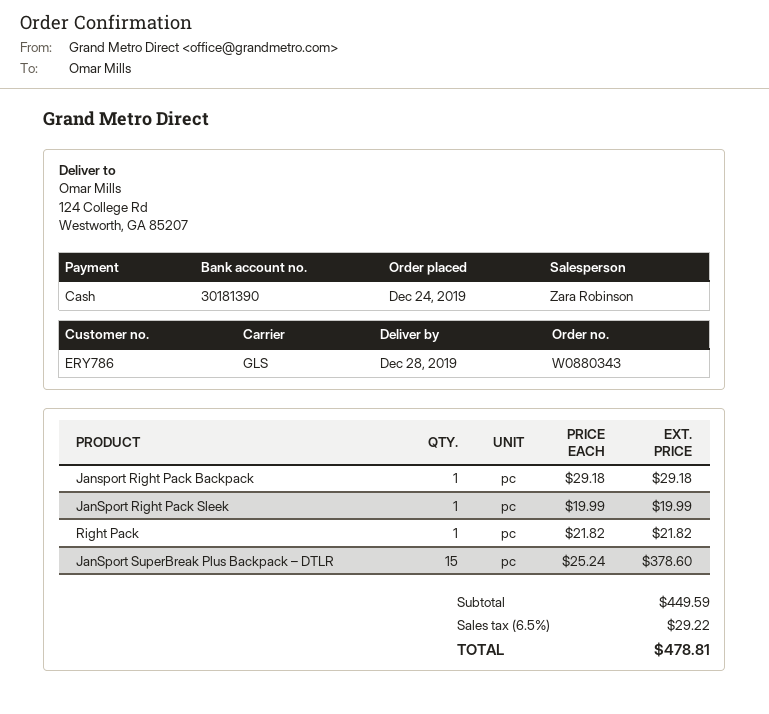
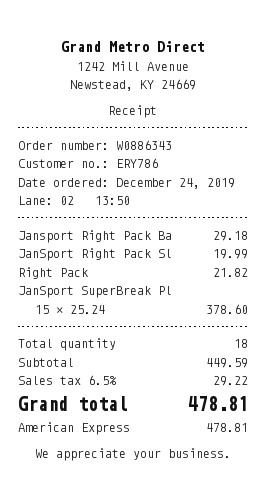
order number: W0880343 -> W0886343
payment method: cash -> American Express

